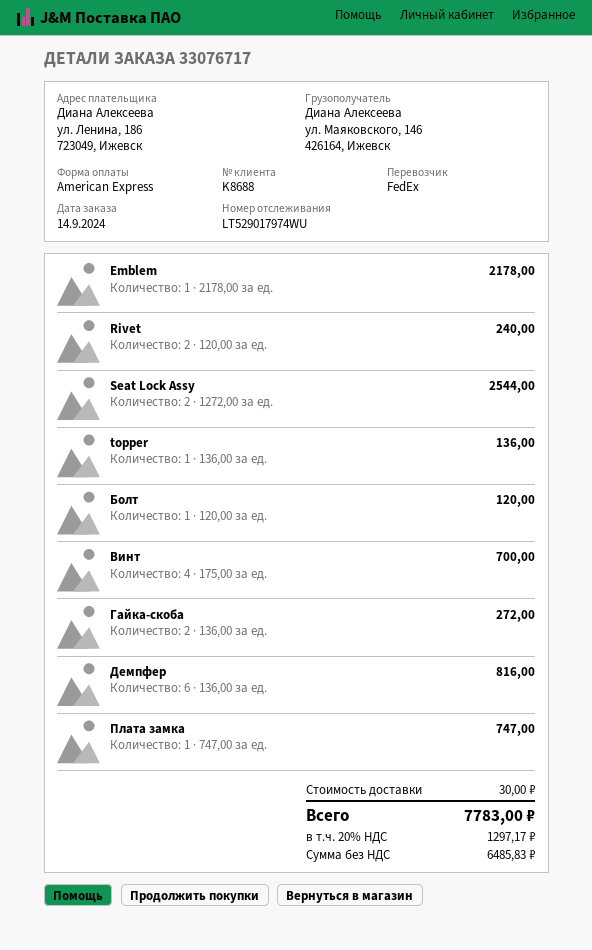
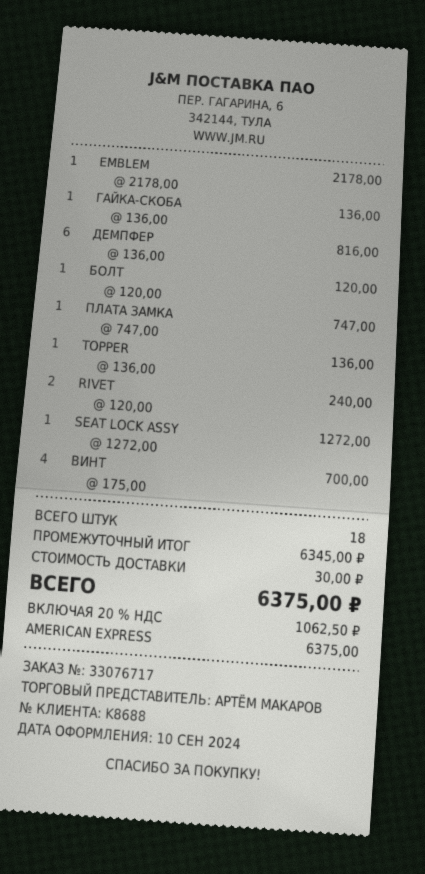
order date: 2024-09-14 -> 2024-09-10
Seat Lock Assy: 2 x 1272.00 = 2544.00 -> 1 x 1272.00 = 1272.00
Гайка-скоба: 2 x 136.00 = 272.00 -> 1 x 136.00 = 136.00
tax: 20% = 1297.17 -> 20% = 1062.50
total: 7783.00 -> 6375.00

